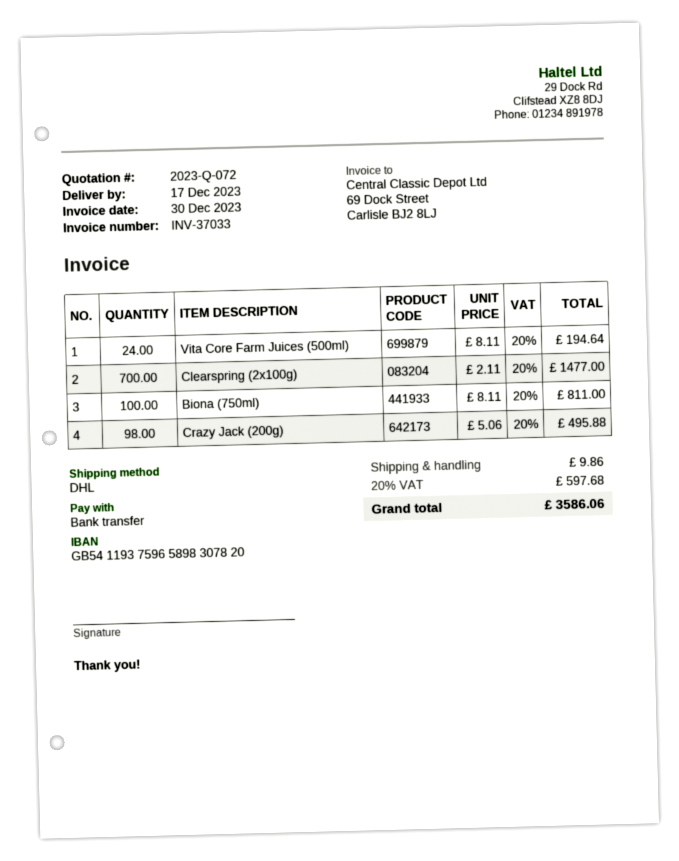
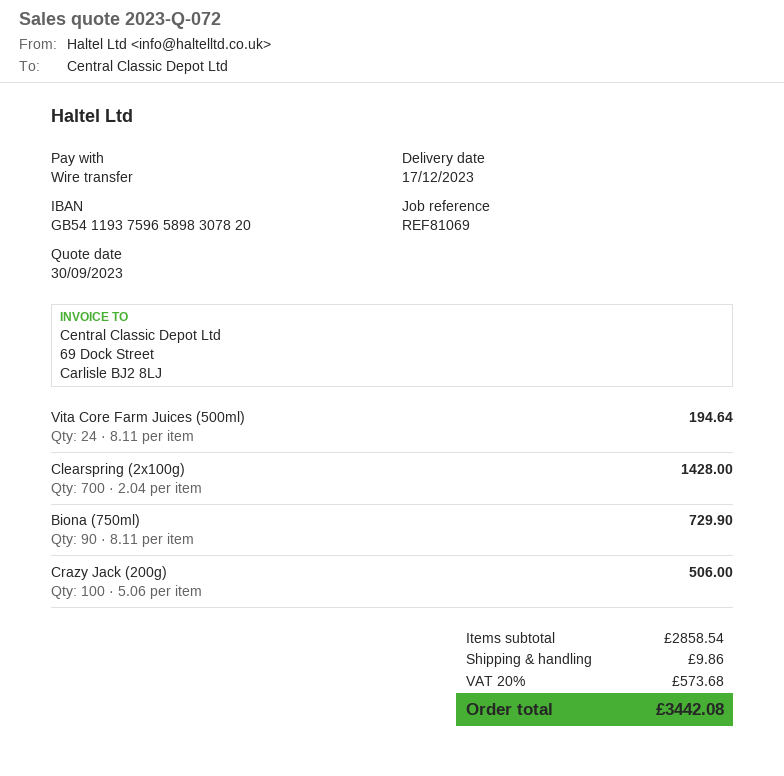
Clearspring (2x100g): 700 x 2.11 = 1477.00 -> 700 x 2.04 = 1428.00
Biona (750ml): 100 x 8.11 = 811.00 -> 90 x 8.11 = 729.90
Crazy Jack (200g): 98 x 5.06 = 495.88 -> 100 x 5.06 = 506.00
tax: 20% = 597.68 -> 20% = 573.68
total: 3586.06 -> 3442.08

